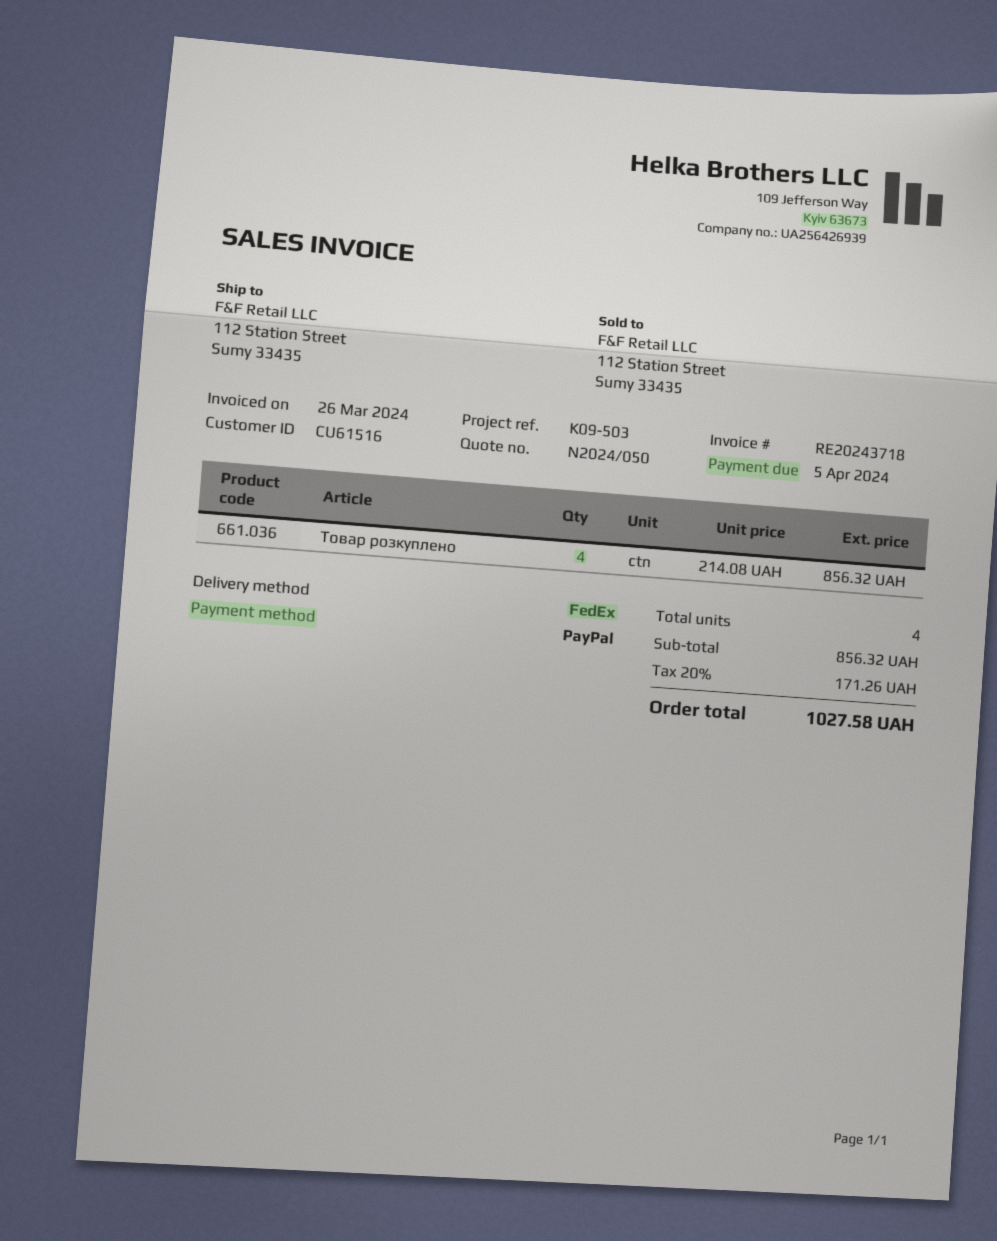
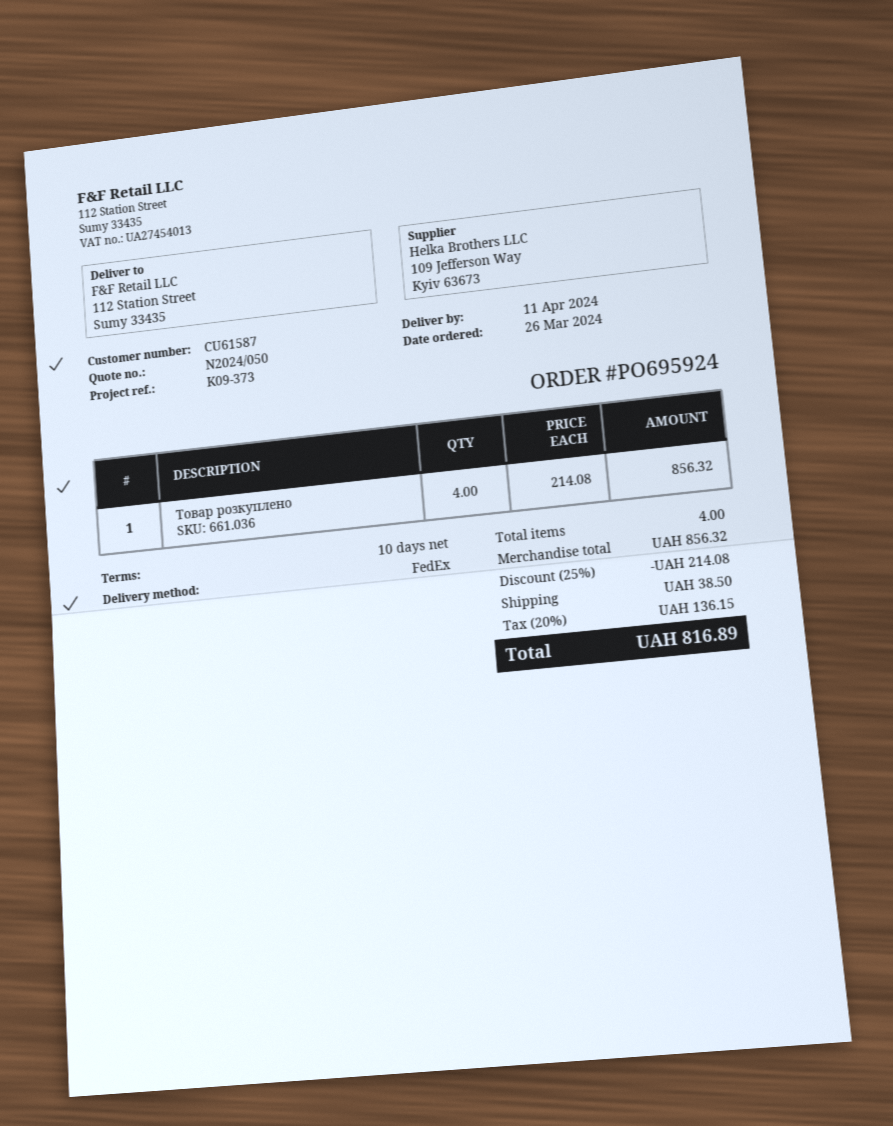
customer number: CU61516 -> CU61587
reference: K09-503 -> K09-373
discount: none -> 25% = 214.08
shipping: none -> 38.50
tax: 20% = 171.26 -> 20% = 136.15
total: 1027.58 -> 816.89

